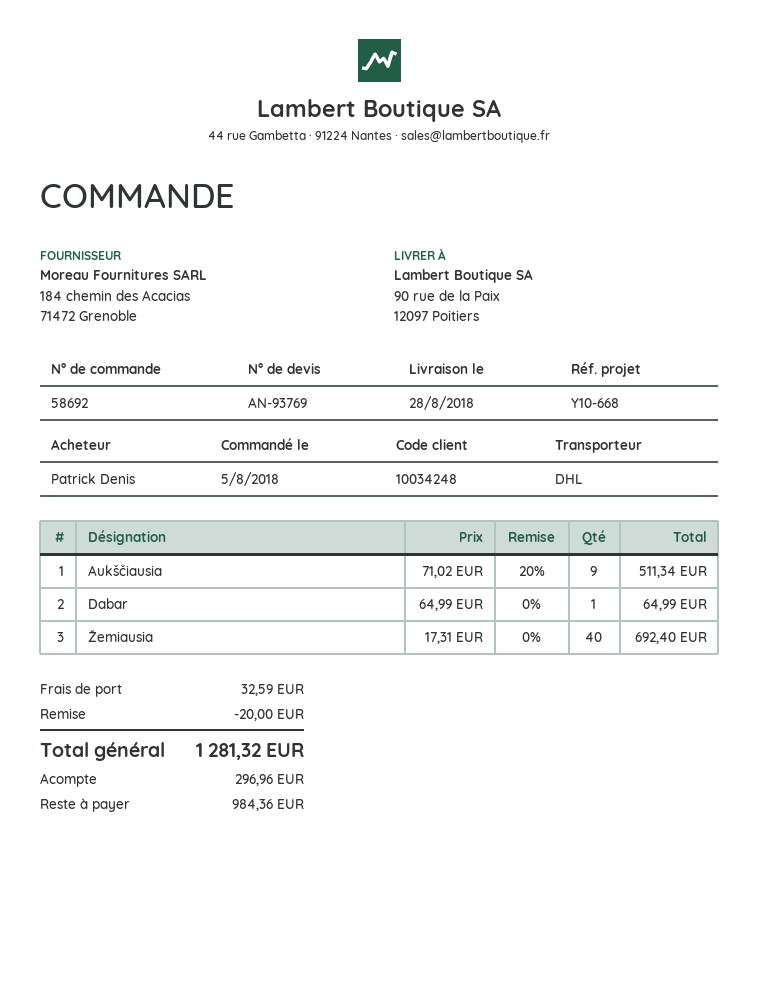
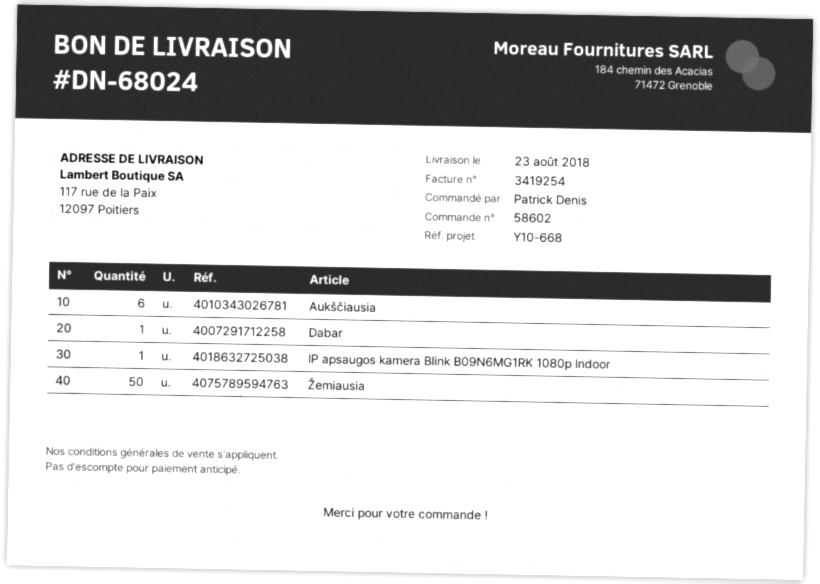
order number: 58692 -> 58602
delivery date: 2018-08-28 -> 2018-08-23
ship to: 90 rue de la Paix, 12097 Poitiers -> 117 rue de la Paix, 12097 Poitiers
Aukščiausia: 9 -> 6
Žemiausia: 40 -> 50
IP apsaugos kamera Blink B09N6MG1RK 1080p Indoor: none -> 1

